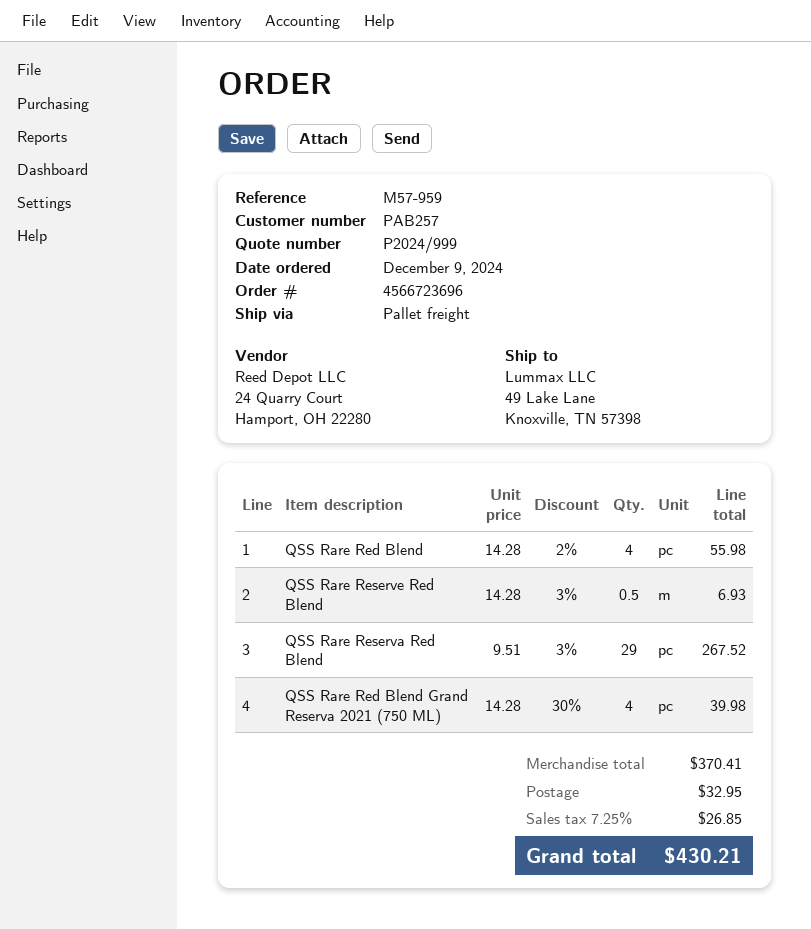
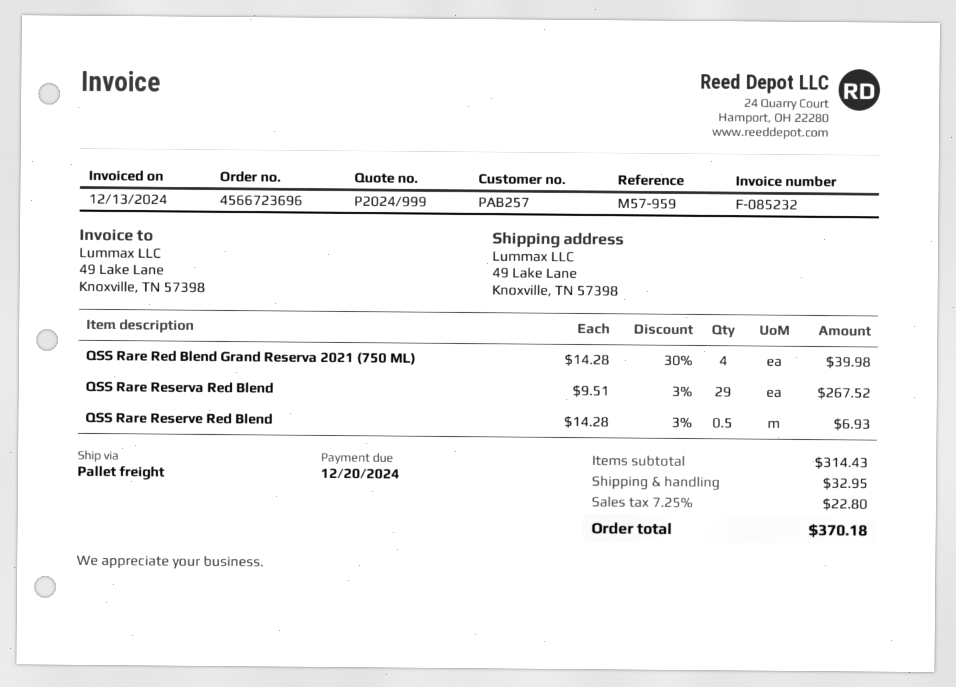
QSS Rare Red Blend: 4 x 14.28 - 2% = 55.98 -> none
subtotal: 370.41 -> 314.43
tax: 7.25% = 26.85 -> 7.25% = 22.80
total: 430.21 -> 370.18

